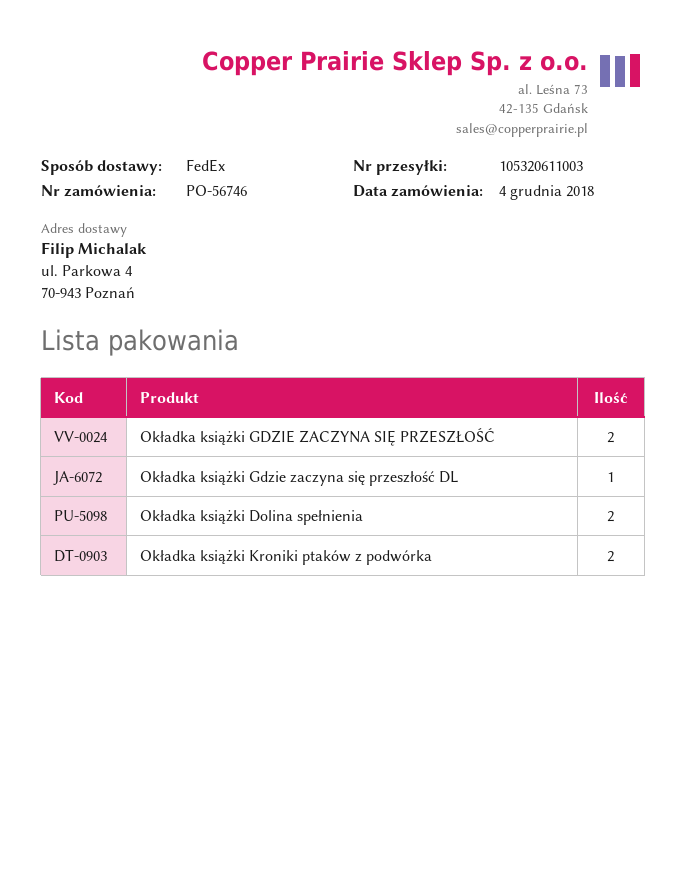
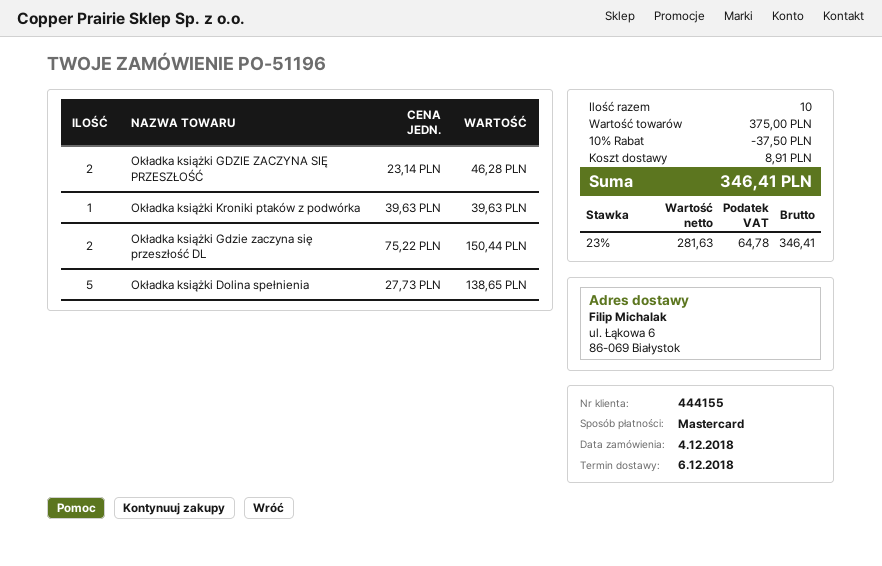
order number: PO-56746 -> PO-51196
ship to: ul. Parkowa 4, 70-943 Poznań -> ul. Łąkowa 6, 86-069 Białystok
Okładka książki Gdzie zaczyna się przeszłość DL: 1 -> 2
Okładka książki Dolina spełnienia: 2 -> 5
Okładka książki Kroniki ptaków z podwórka: 2 -> 1

